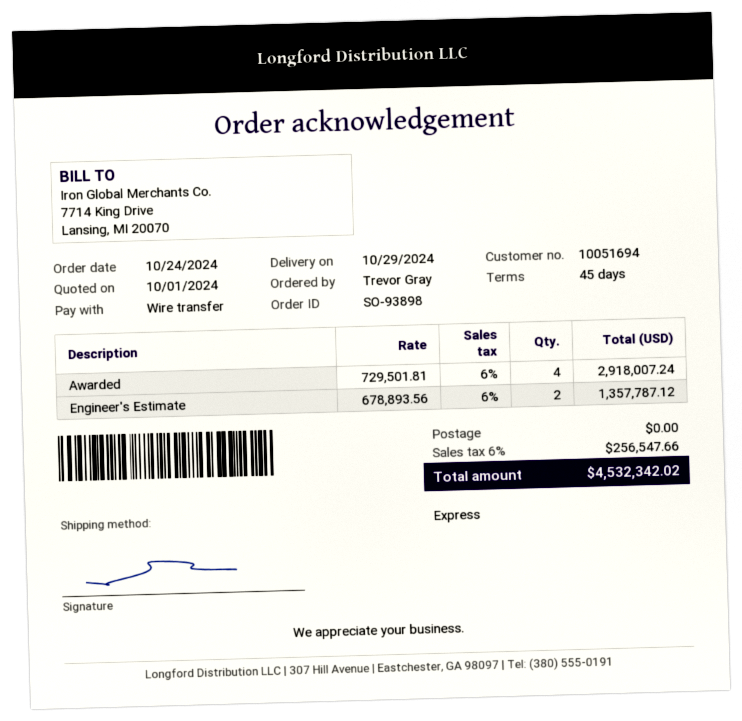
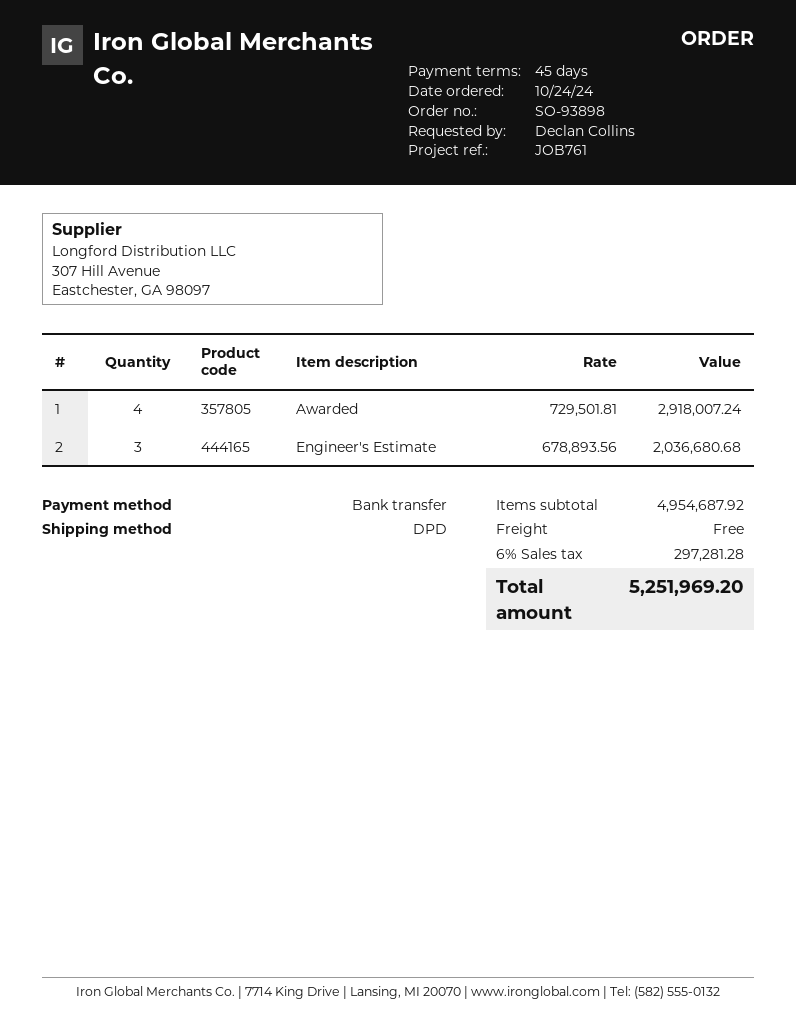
ordered by: Trevor Gray -> Declan Collins
shipping method: express -> DPD
Engineer's Estimate: 2 x 678893.56 = 1357787.12 -> 3 x 678893.56 = 2036680.68
tax: 6% = 256547.66 -> 6% = 297281.28
total: 4532342.02 -> 5251969.20

